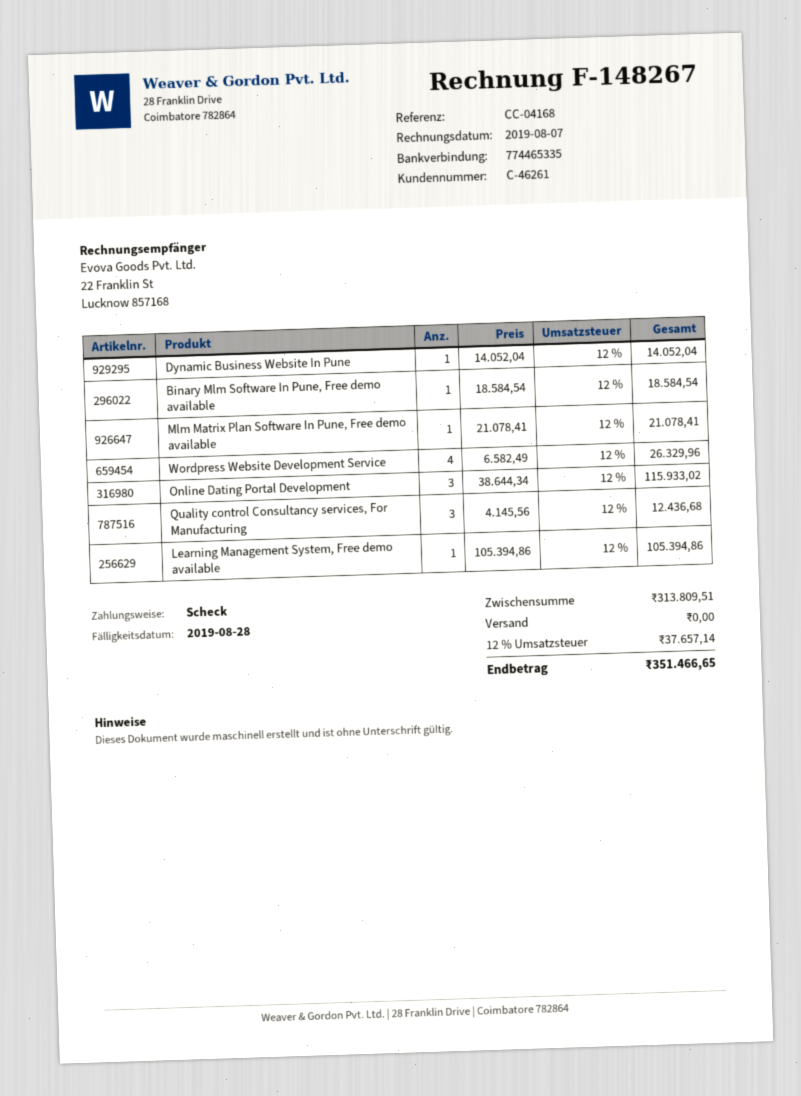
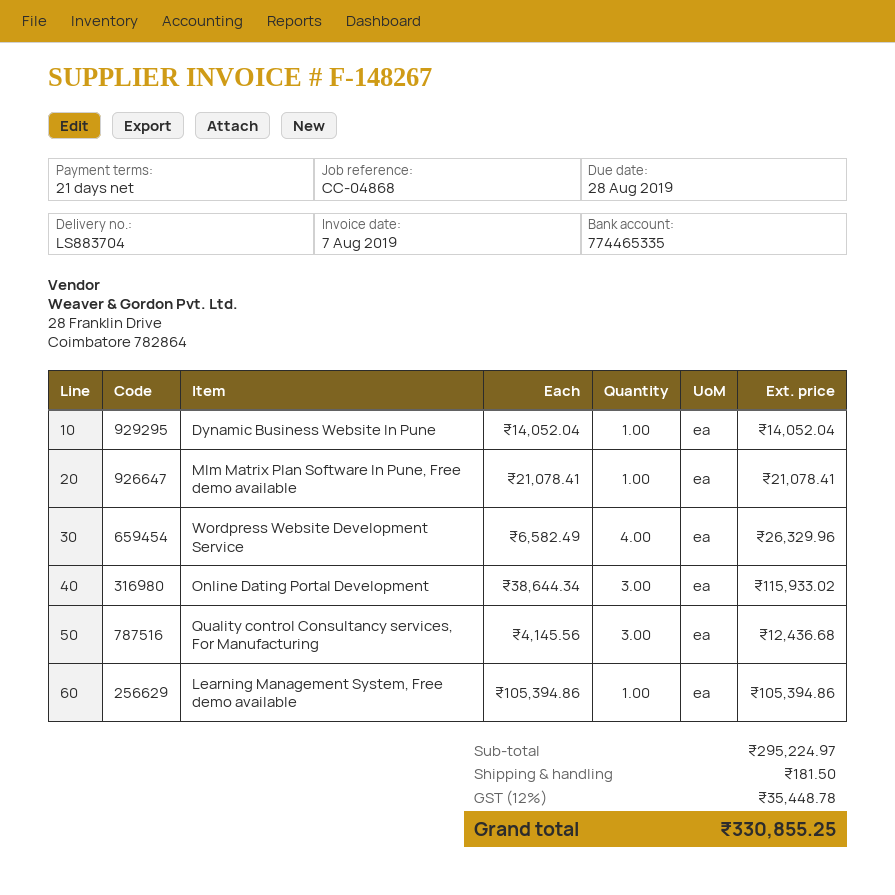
reference: CC-04168 -> CC-04868
Binary Mlm Software In Pune, Free demo available: 1 x 18584.54 = 18584.54 -> none
subtotal: 313809.51 -> 295224.97
shipping: 0.00 -> 181.50
tax: 12% = 37657.14 -> 12% = 35448.78
total: 351466.65 -> 330855.25

